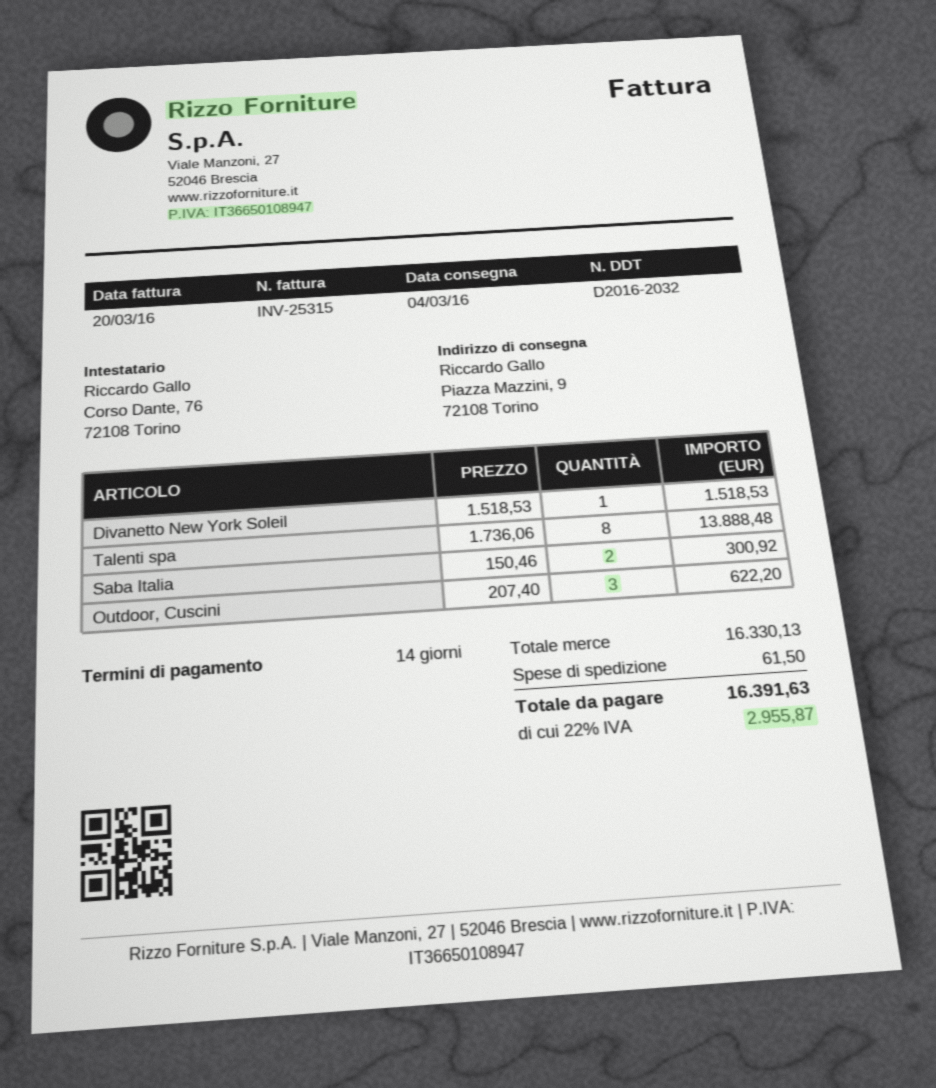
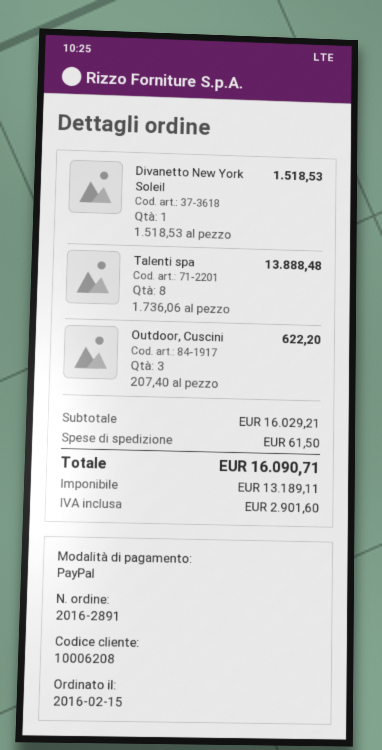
Saba Italia: 2 x 150.46 = 300.92 -> none
subtotal: 16330.13 -> 16029.21
tax: 2955.87 -> 2901.60
total: 16391.63 -> 16090.71

